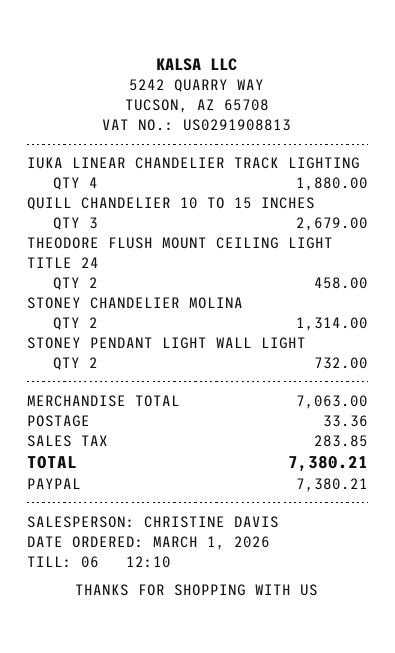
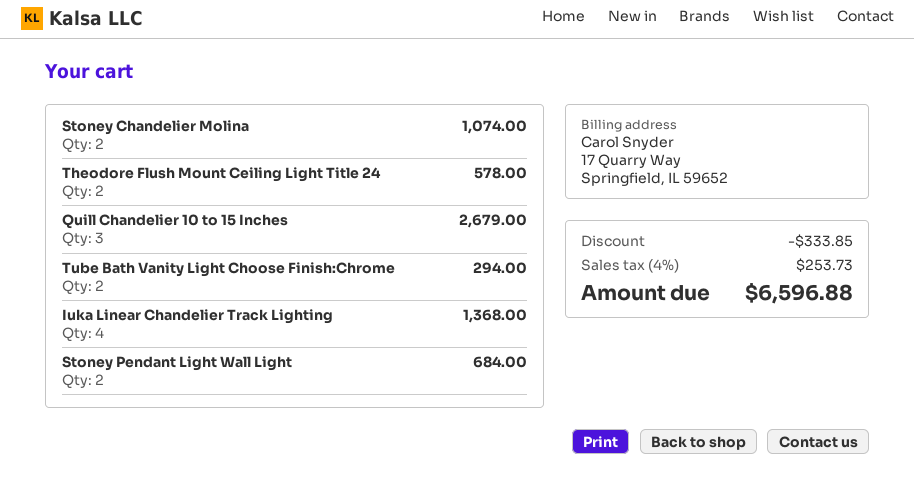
IUKA LINEAR CHANDELIER TRACK LIGHTING: 4 for 1880.00 -> 4 for 1368.00
THEODORE FLUSH MOUNT CEILING LIGHT TITLE 24: 2 for 458.00 -> 2 for 578.00
STONEY CHANDELIER MOLINA: 2 for 1314.00 -> 2 for 1074.00
STONEY PENDANT LIGHT WALL LIGHT: 2 for 732.00 -> 2 for 684.00
Tube Bath Vanity Light Choose Finish:Chrome: none -> 2 for 294.00
discount: none -> 333.85
shipping: 33.36 -> none
tax: 283.85 -> 253.73
total: 7380.21 -> 6596.88

